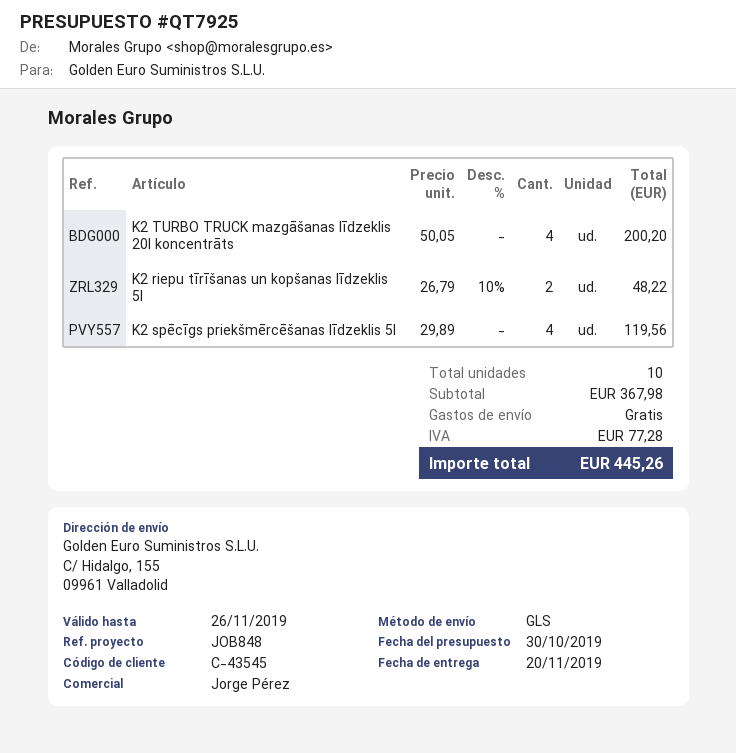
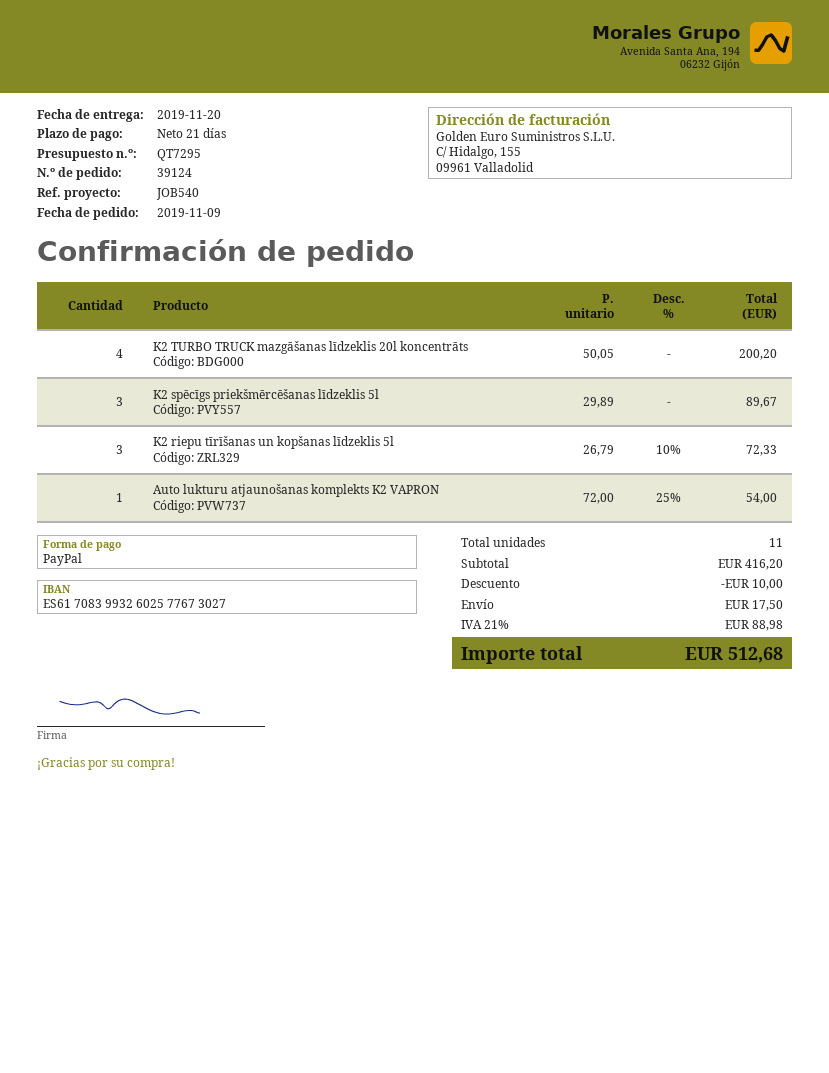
quote number: QT7925 -> QT7295
reference: JOB848 -> JOB540
K2 riepu tīrīšanas un kopšanas līdzeklis 5l: 2 x 26.79 - 10% = 48.22 -> 3 x 26.79 - 10% = 72.33
K2 spēcīgs priekšmērcēšanas līdzeklis 5l: 4 x 29.89 = 119.56 -> 3 x 29.89 = 89.67
Auto lukturu atjaunošanas komplekts K2 VAPRON: none -> 1 x 72.00 - 25% = 54.00
total quantity: 10 -> 11
subtotal: 367.98 -> 416.20
discount: none -> 10.00
shipping: 0.00 -> 17.50
tax: 77.28 -> 88.98
total: 445.26 -> 512.68

